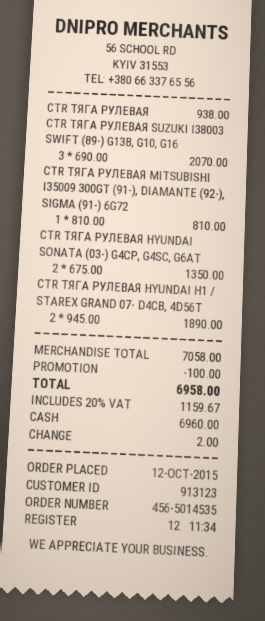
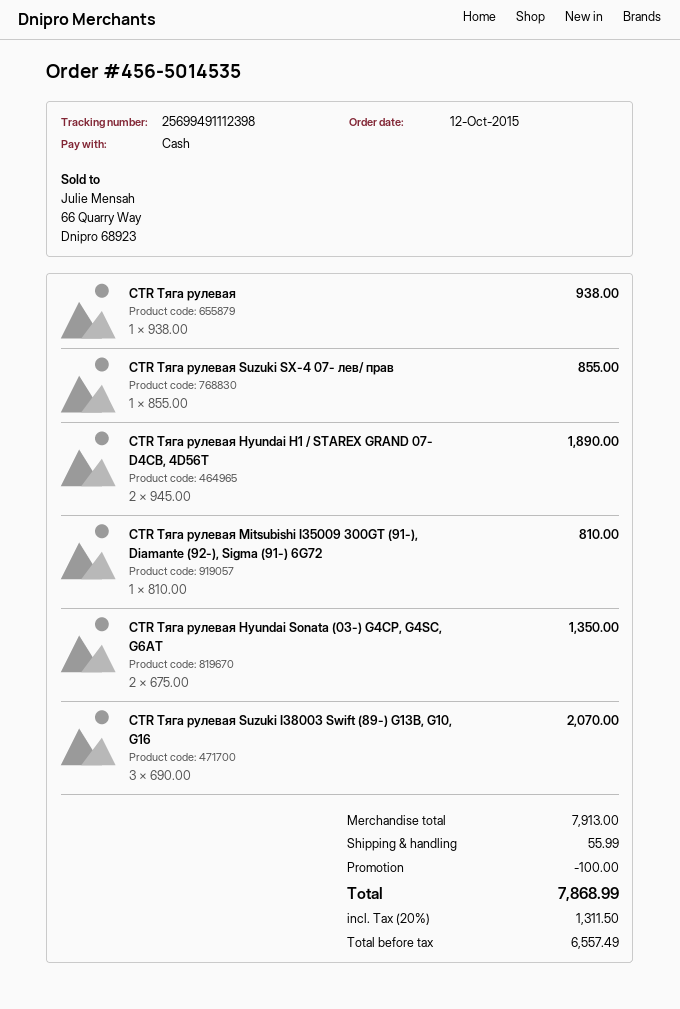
CTR Тяга рулевая Suzuki SX-4 07- лев/ прав: none -> 1 x 855.00 = 855.00
subtotal: 7058.00 -> 7913.00
shipping: none -> 55.99
tax: 20% = 1159.67 -> 20% = 1311.50
total: 6958.00 -> 7868.99

